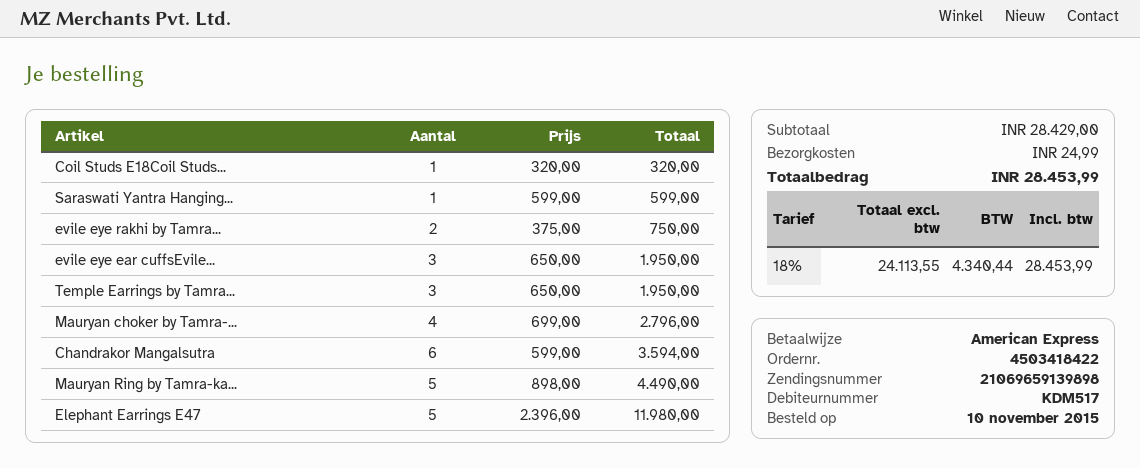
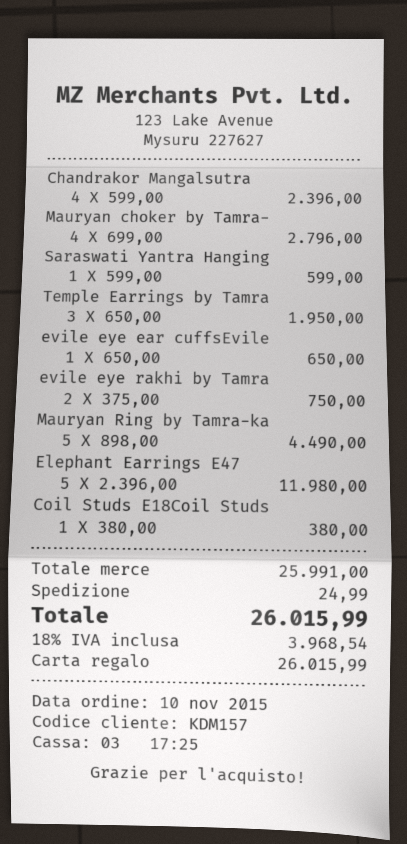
customer number: KDM517 -> KDM157
payment method: American Express -> gift card
Coil Studs E18Coil Studs...: 1 x 320.00 = 320.00 -> 1 x 380.00 = 380.00
evile eye ear cuffsEvile...: 3 x 650.00 = 1950.00 -> 1 x 650.00 = 650.00
Chandrakor Mangalsutra: 6 x 599.00 = 3594.00 -> 4 x 599.00 = 2396.00
subtotal: 28429.00 -> 25991.00
tax: 18% = 4340.44 -> 18% = 3968.54
total: 28453.99 -> 26015.99

